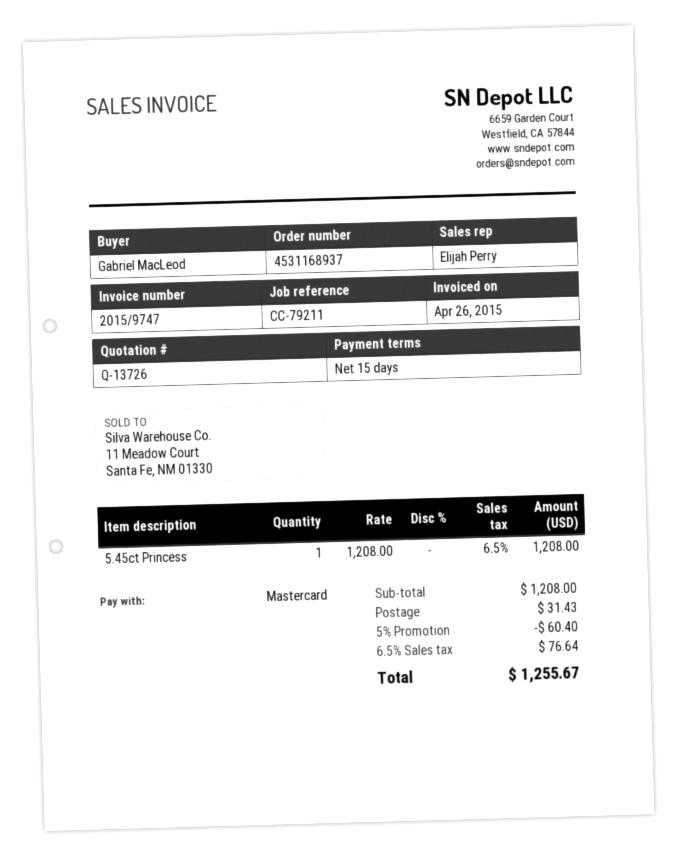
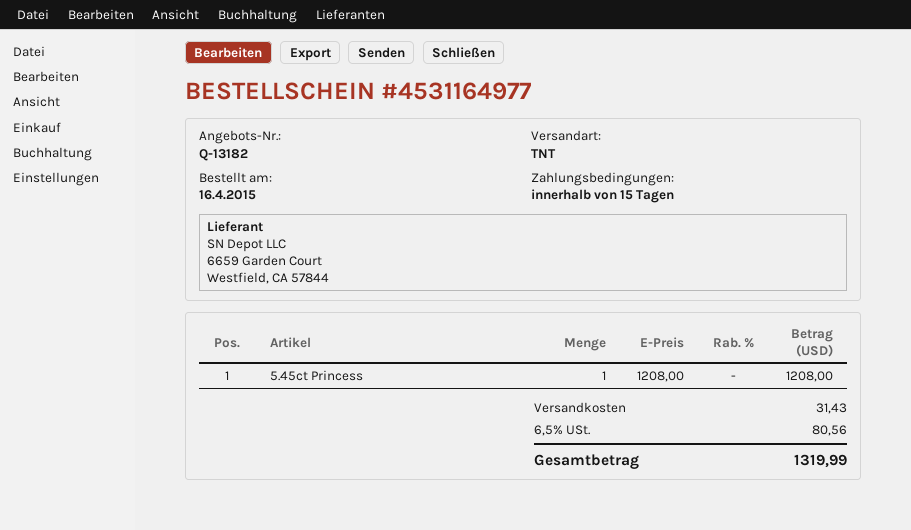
quote number: Q-13726 -> Q-13182
order number: 4531168937 -> 4531164977
discount: 5% = 60.40 -> none
tax: 6.5% = 76.64 -> 6.5% = 80.56
total: 1255.67 -> 1319.99

